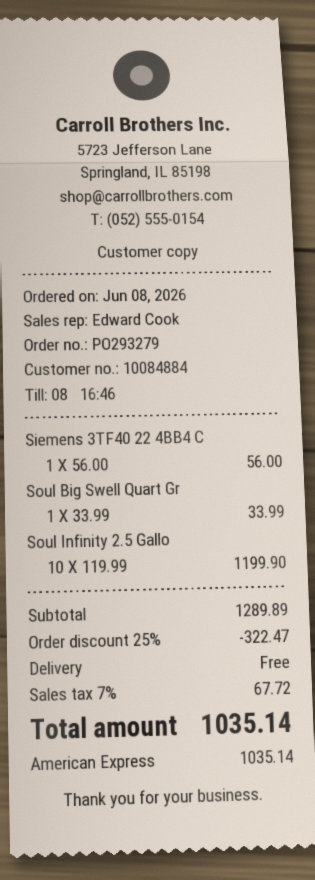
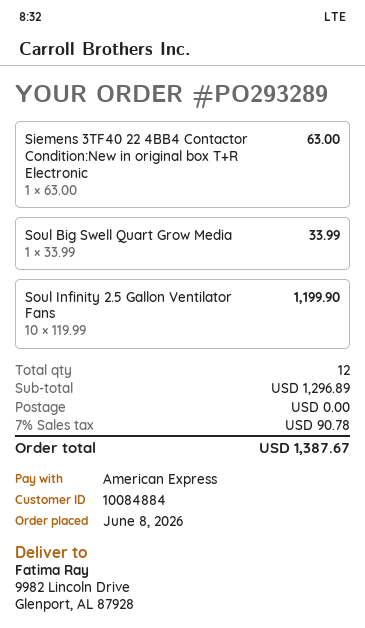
order number: PO293279 -> PO293289
Siemens 3TF40 22 4BB4 C: 1 x 56.00 = 56.00 -> 1 x 63.00 = 63.00
subtotal: 1289.89 -> 1296.89
discount: 25% = 322.47 -> none
tax: 7% = 67.72 -> 7% = 90.78
total: 1035.14 -> 1387.67

